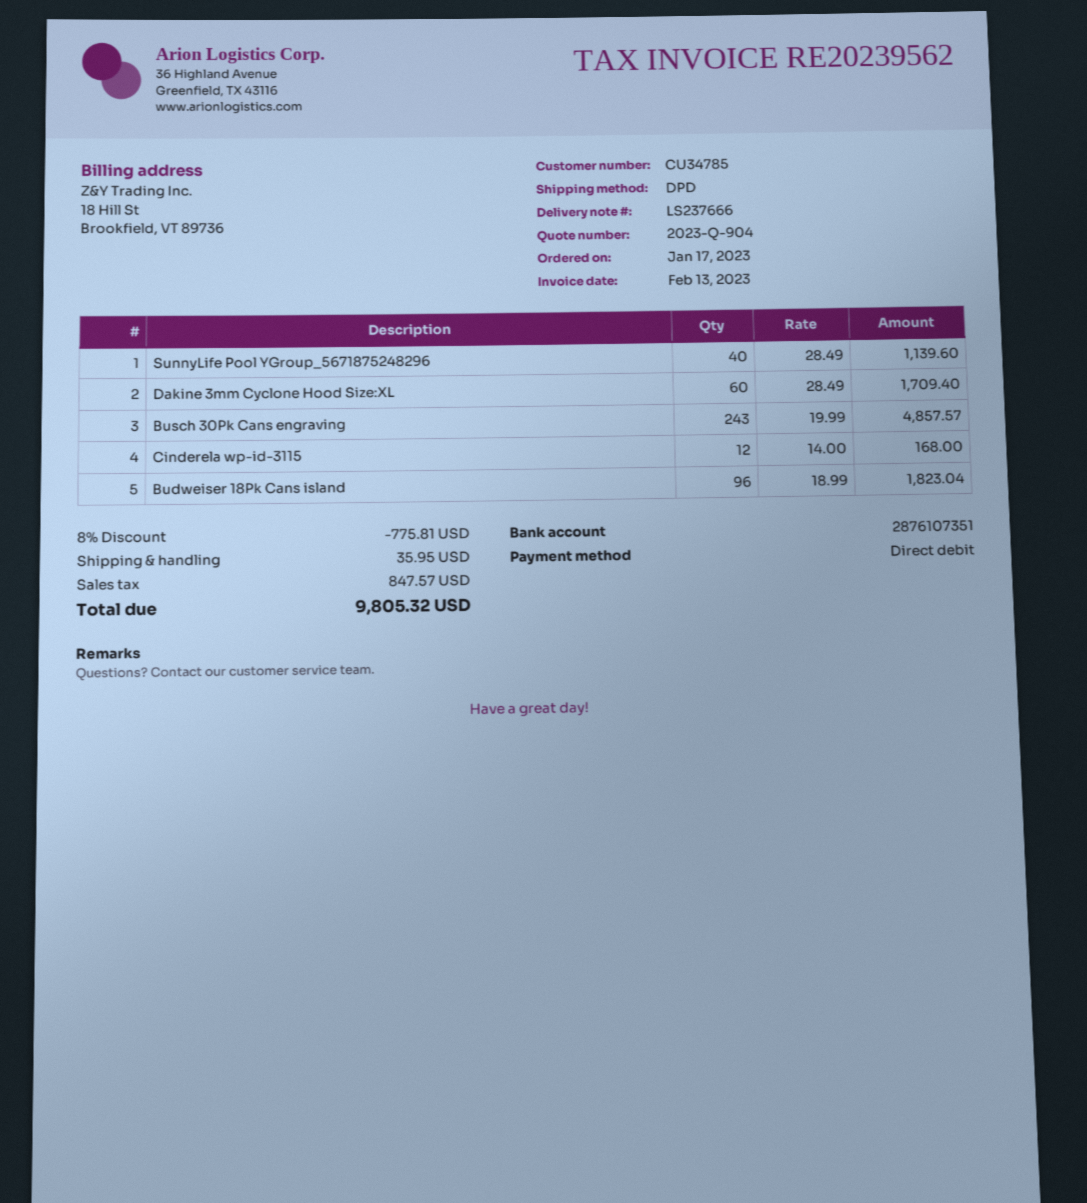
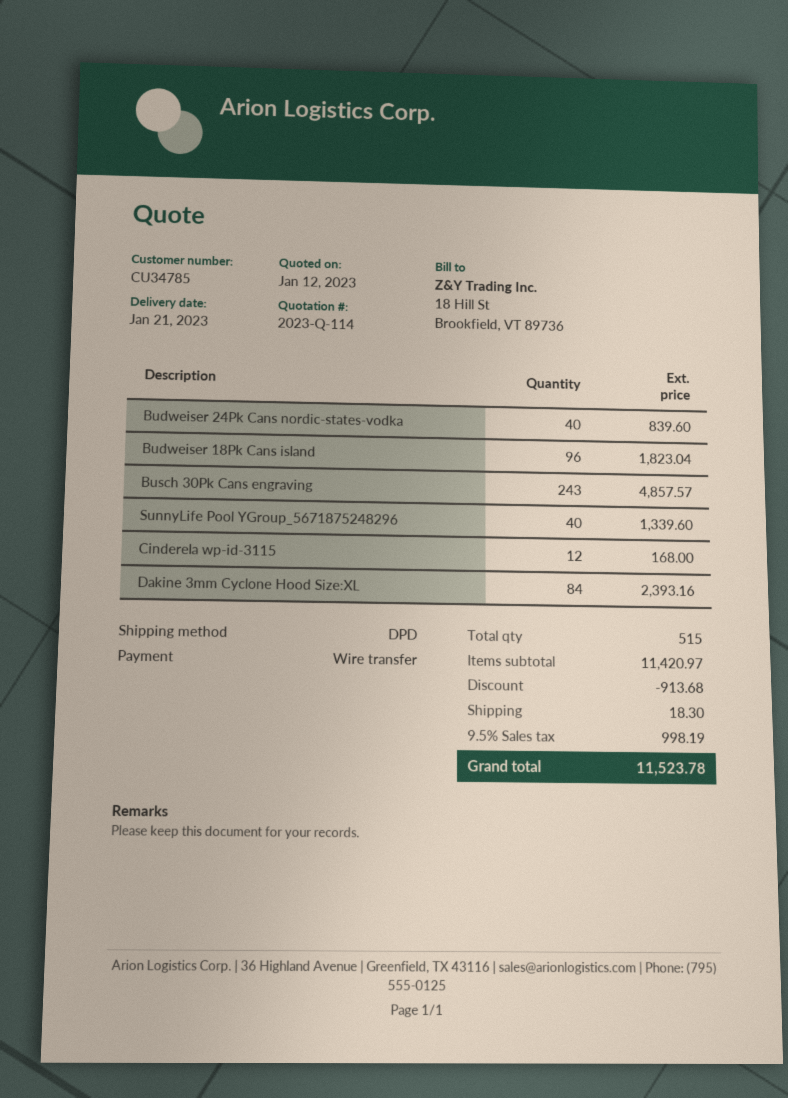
quote number: 2023-Q-904 -> 2023-Q-114
payment method: direct debit -> bank transfer
SunnyLife Pool YGroup_5671875248296: 40 for 1139.60 -> 40 for 1339.60
Dakine 3mm Cyclone Hood Size:XL: 60 for 1709.40 -> 84 for 2393.16
Budweiser 24Pk Cans nordic-states-vodka: none -> 40 for 839.60
discount: 775.81 -> 913.68
shipping: 35.95 -> 18.30
tax: 847.57 -> 998.19
total: 9805.32 -> 11523.78

